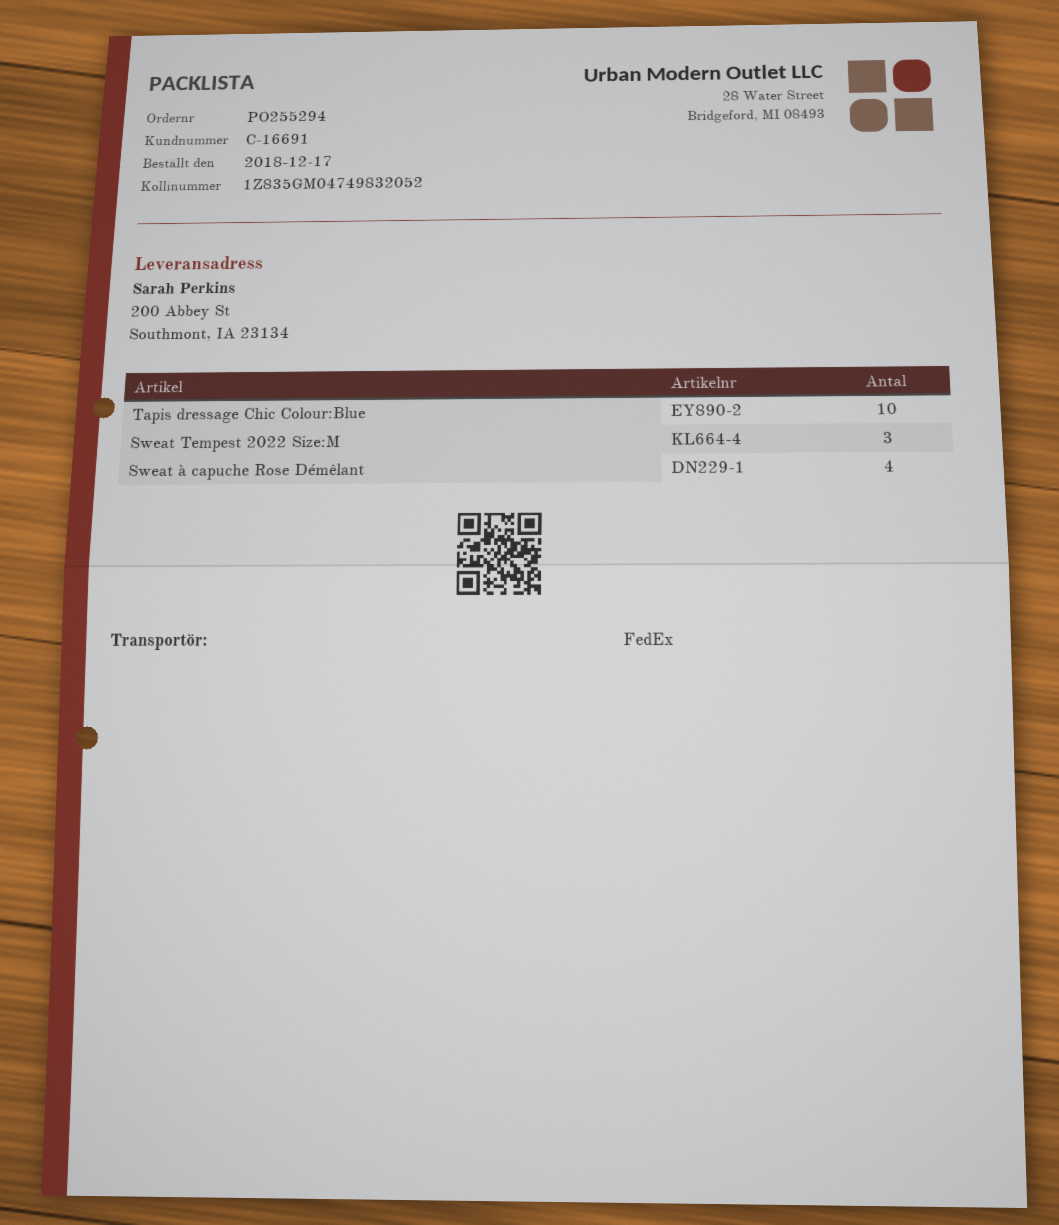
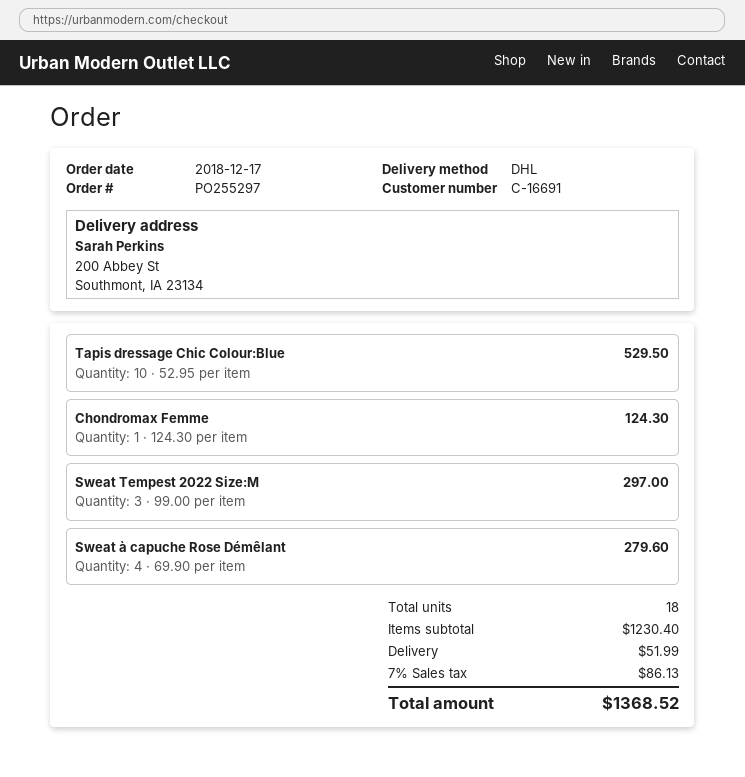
order number: PO255294 -> PO255297
shipping method: FedEx -> DHL
Chondromax Femme: none -> 1

